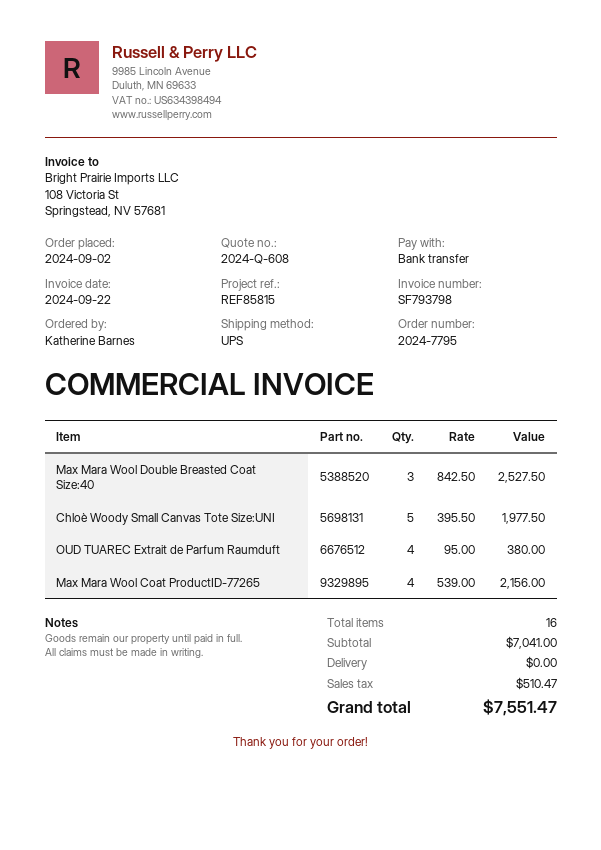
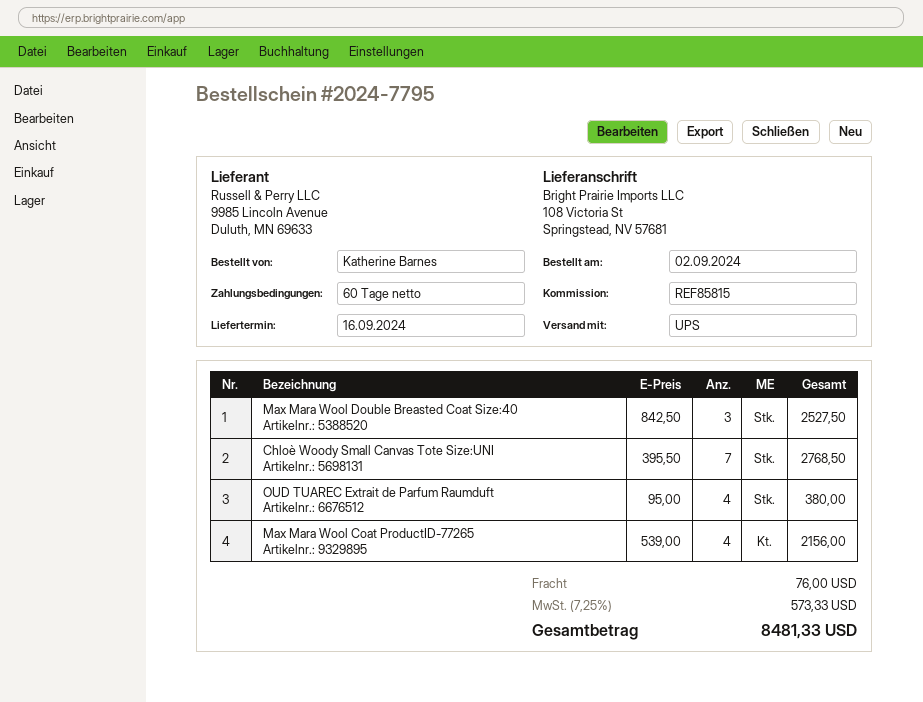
Chloè Woody Small Canvas Tote Size:UNI: 5 x 395.50 = 1977.50 -> 7 x 395.50 = 2768.50
shipping: 0.00 -> 76.00
tax: 510.47 -> 573.33
total: 7551.47 -> 8481.33

